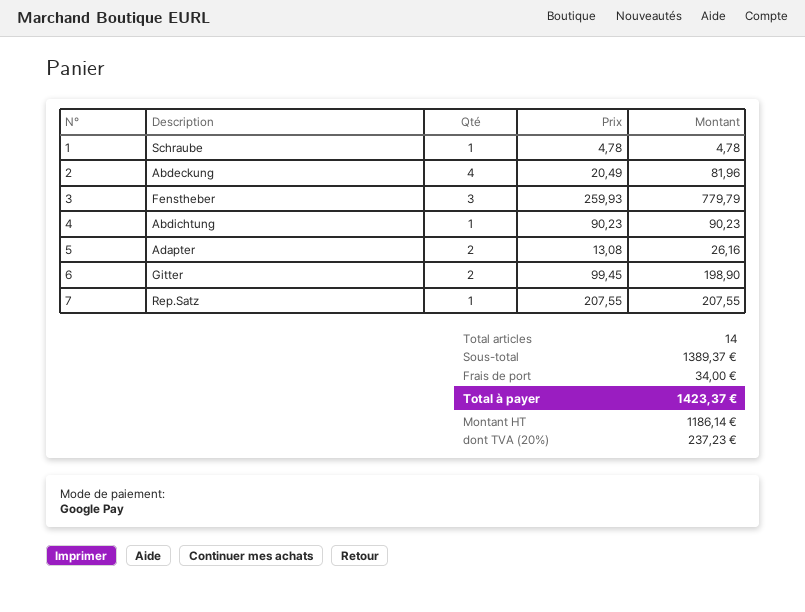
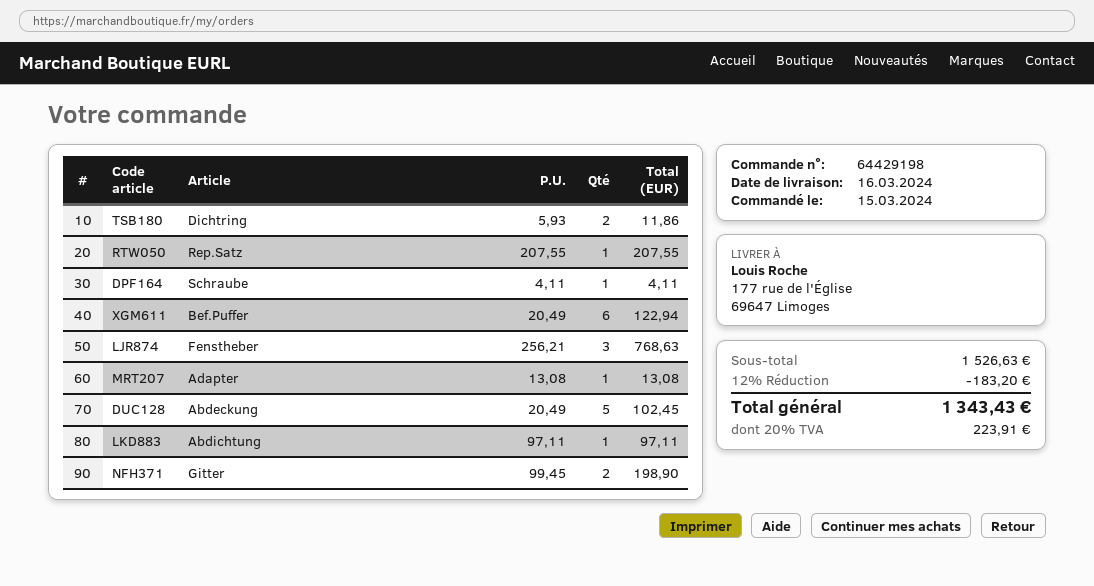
Schraube: 1 x 4.78 = 4.78 -> 1 x 4.11 = 4.11
Abdeckung: 4 x 20.49 = 81.96 -> 5 x 20.49 = 102.45
Fenstheber: 3 x 259.93 = 779.79 -> 3 x 256.21 = 768.63
Abdichtung: 1 x 90.23 = 90.23 -> 1 x 97.11 = 97.11
Adapter: 2 x 13.08 = 26.16 -> 1 x 13.08 = 13.08
Dichtring: none -> 2 x 5.93 = 11.86
Bef.Puffer: none -> 6 x 20.49 = 122.94
subtotal: 1389.37 -> 1526.63
discount: none -> 12% = 183.20
shipping: 34.00 -> none
tax: 20% = 237.23 -> 20% = 223.91
total: 1423.37 -> 1343.43

